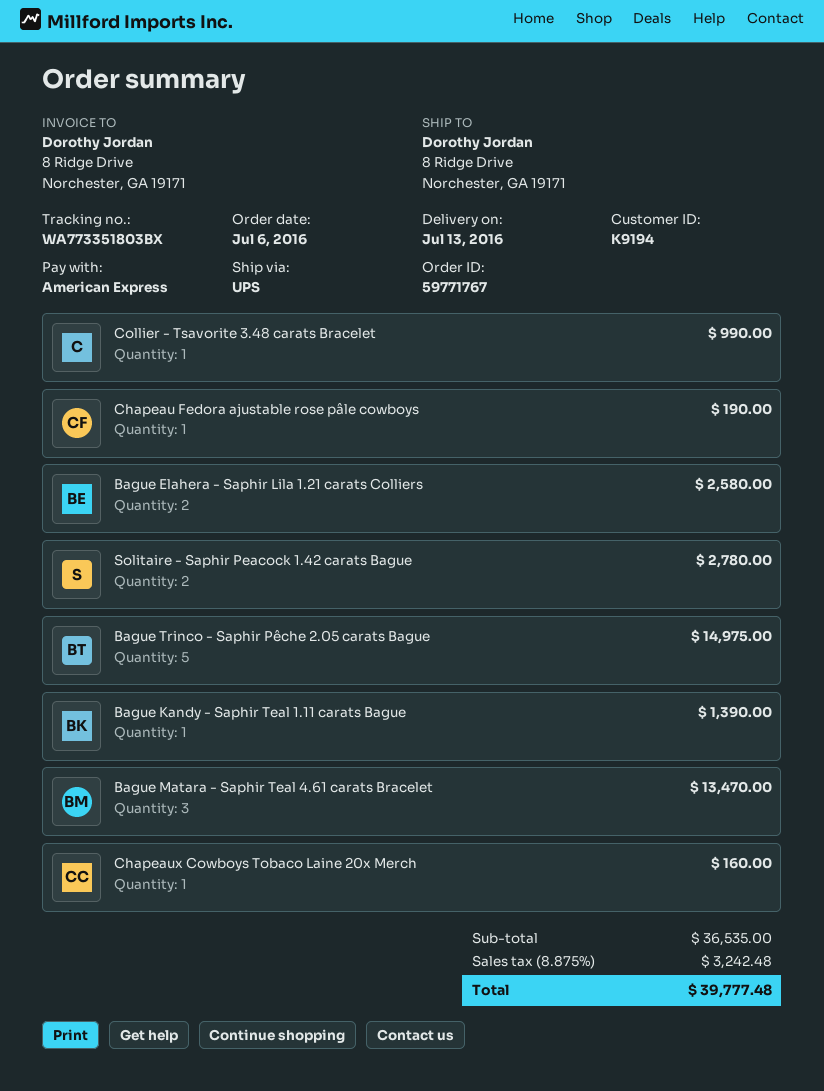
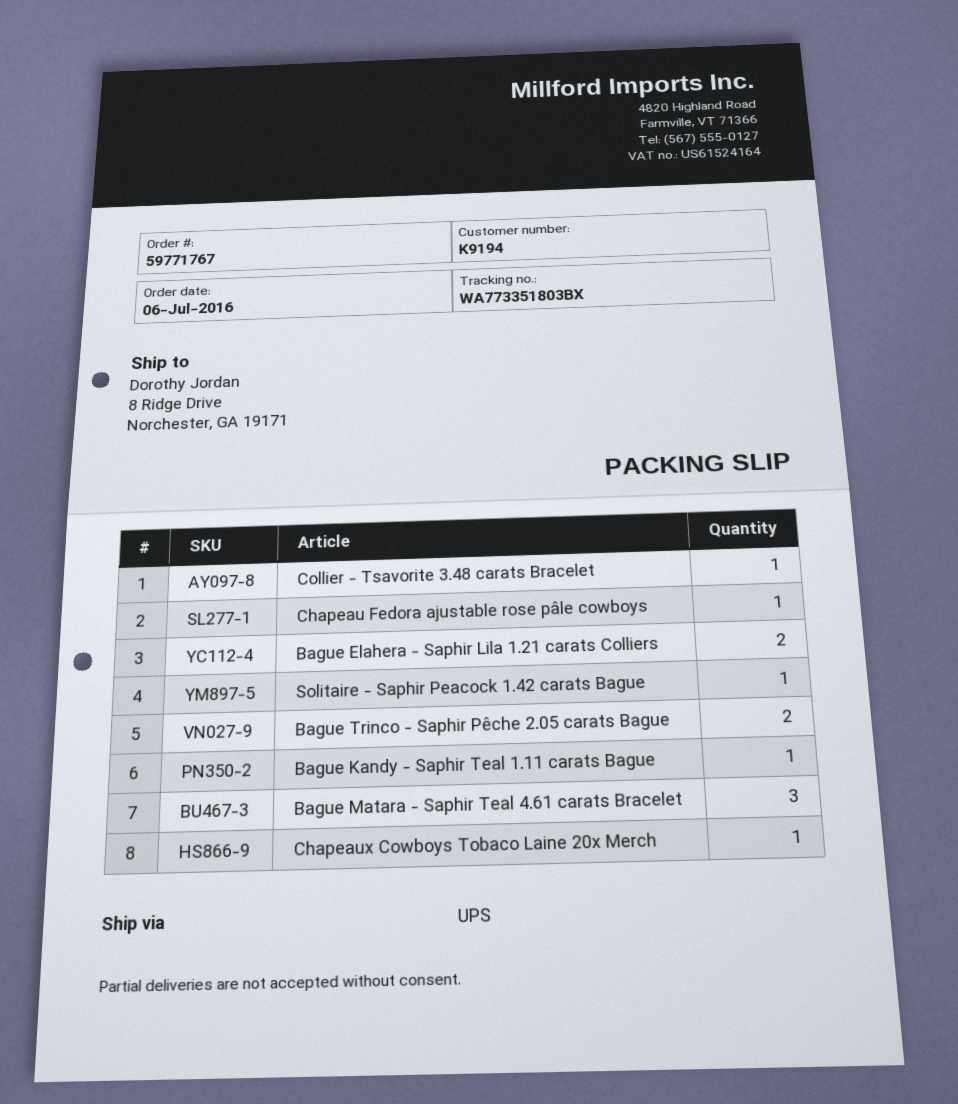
Solitaire - Saphir Peacock 1.42 carats Bague: 2 -> 1
Bague Trinco - Saphir Pêche 2.05 carats Bague: 5 -> 2

